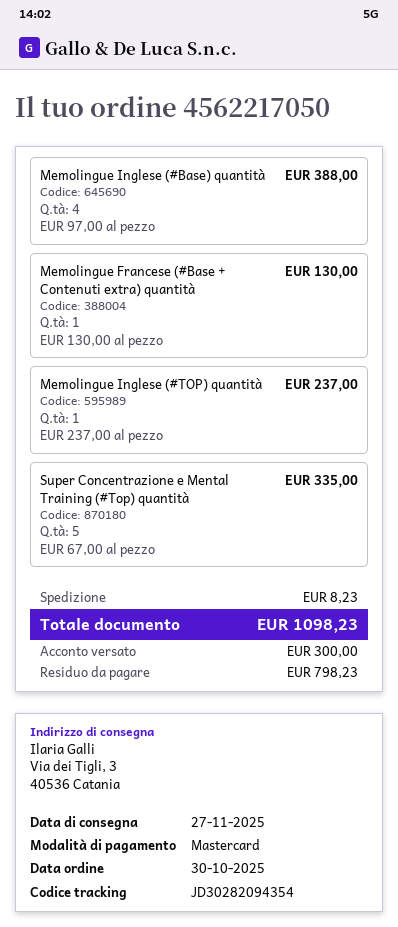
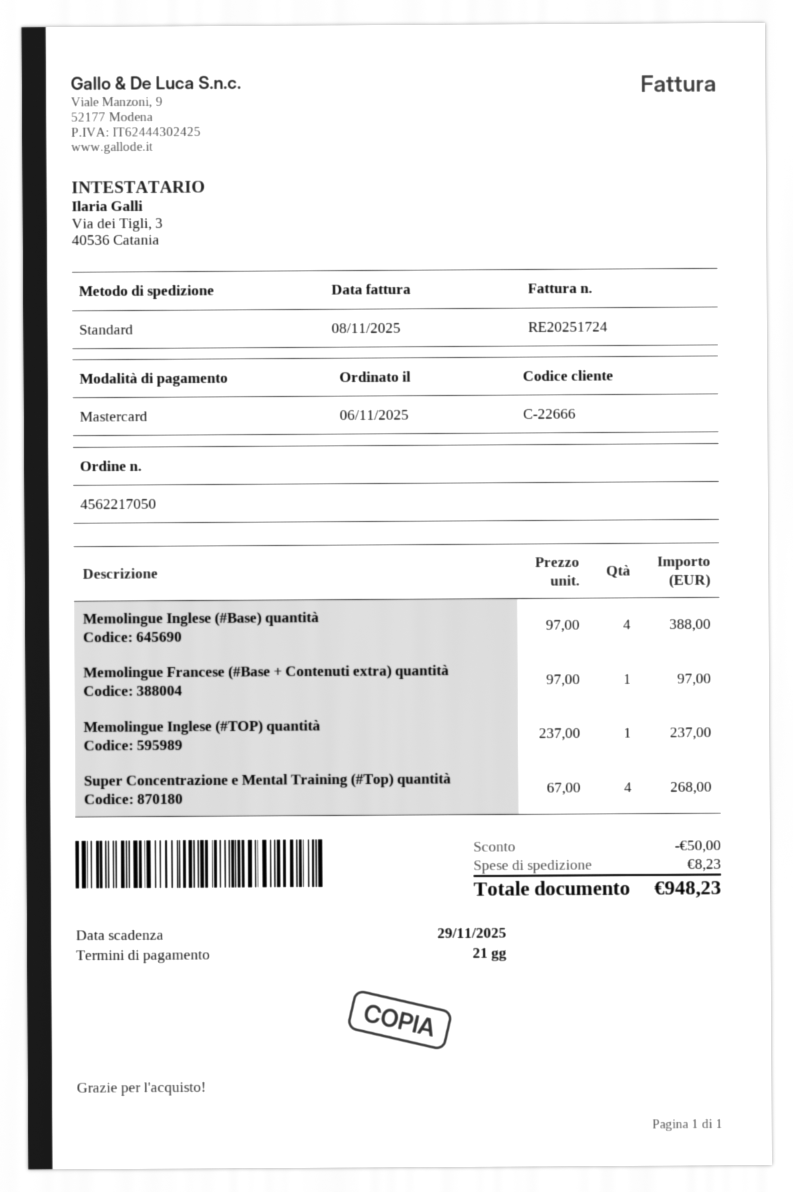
order date: 2025-10-30 -> 2025-11-06
Memolingue Francese (#Base + Contenuti extra) quantità: 1 x 130.00 = 130.00 -> 1 x 97.00 = 97.00
Super Concentrazione e Mental Training (#Top) quantità: 5 x 67.00 = 335.00 -> 4 x 67.00 = 268.00
discount: none -> 50.00
total: 1098.23 -> 948.23

